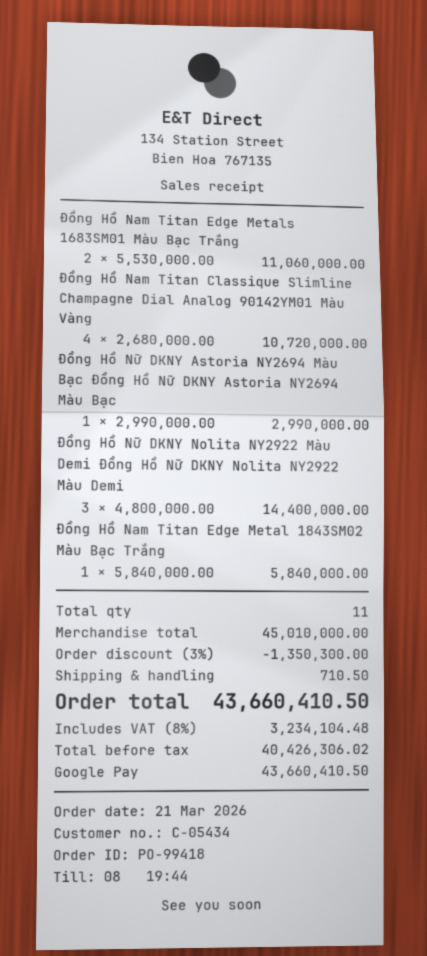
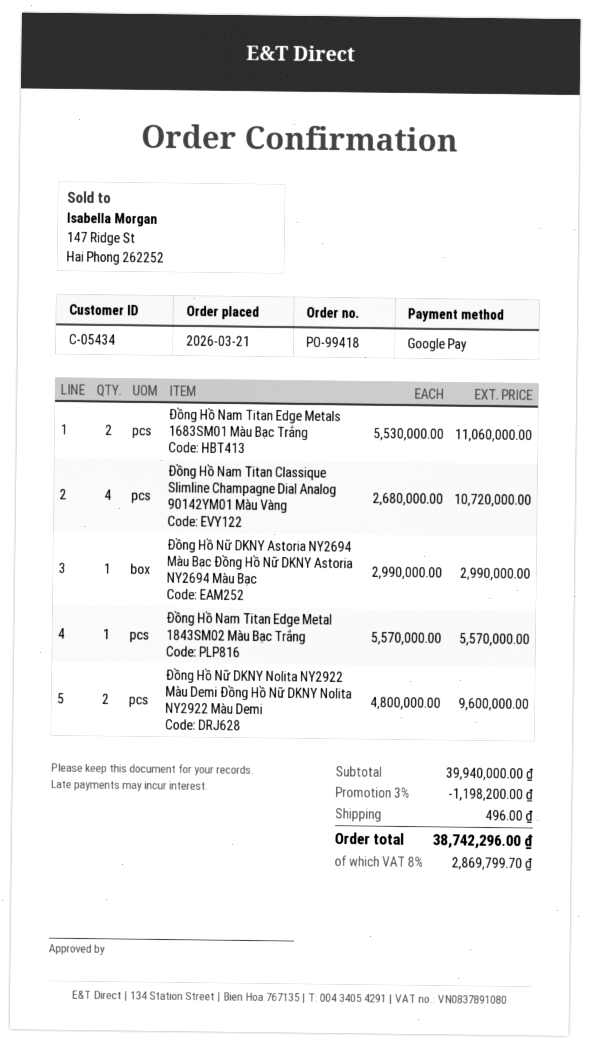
Đồng Hồ Nữ DKNY Nolita NY2922 Màu Demi Đồng Hồ Nữ DKNY Nolita NY2922 Màu Demi: 3 x 4800000.00 = 14400000.00 -> 2 x 4800000.00 = 9600000.00
Đồng Hồ Nam Titan Edge Metal 1843SM02 Màu Bạc Trắng: 1 x 5840000.00 = 5840000.00 -> 1 x 5570000.00 = 5570000.00
subtotal: 45010000.00 -> 39940000.00
discount: 3% = 1350300.00 -> 3% = 1198200.00
shipping: 710.50 -> 496.00
tax: 8% = 3234104.48 -> 8% = 2869799.70
total: 43660410.50 -> 38742296.00

